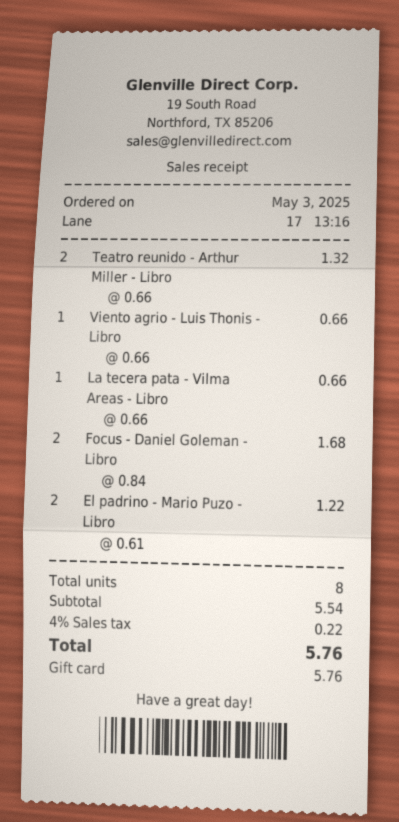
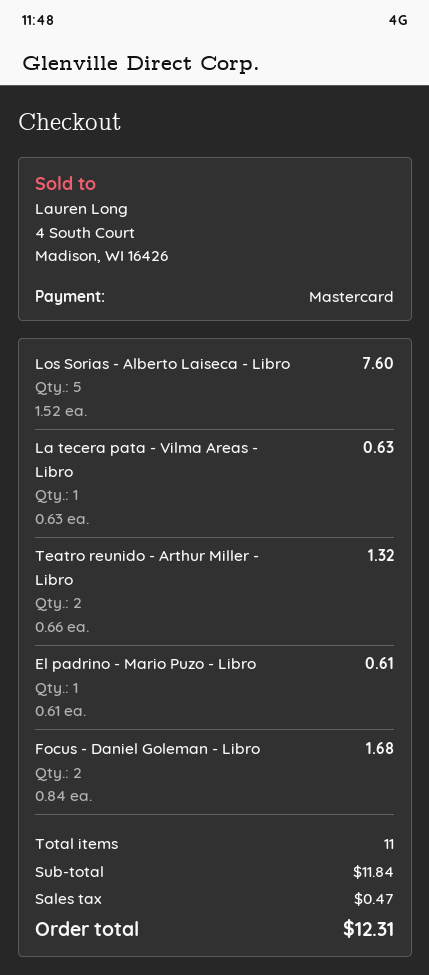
payment method: gift card -> Mastercard
Viento agrio - Luis Thonis - Libro: 1 x 0.66 = 0.66 -> none
La tecera pata - Vilma Areas - Libro: 1 x 0.66 = 0.66 -> 1 x 0.63 = 0.63
El padrino - Mario Puzo - Libro: 2 x 0.61 = 1.22 -> 1 x 0.61 = 0.61
Los Sorias - Alberto Laiseca - Libro: none -> 5 x 1.52 = 7.60
total quantity: 8 -> 11
subtotal: 5.54 -> 11.84
tax: 0.22 -> 0.47
total: 5.76 -> 12.31

